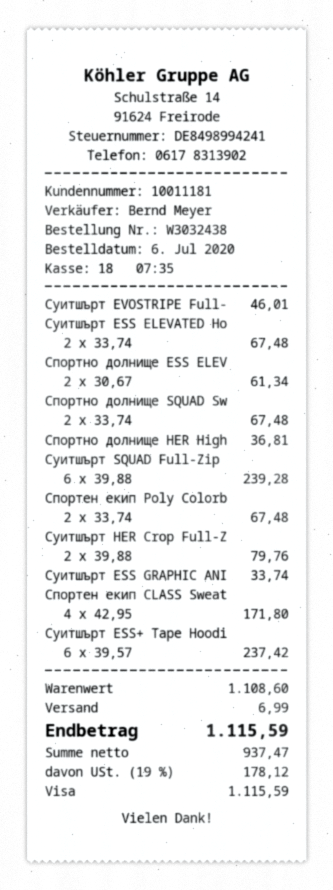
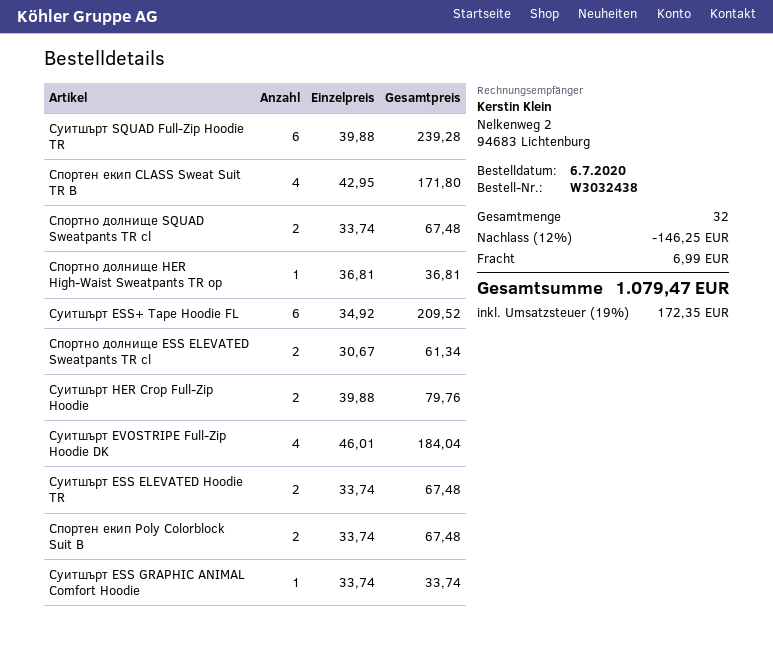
Суитшърт EVOSTRIPE Full-: 1 x 46.01 = 46.01 -> 4 x 46.01 = 184.04
Суитшърт ESS+ Tape Hoodi: 6 x 39.57 = 237.42 -> 6 x 34.92 = 209.52
discount: none -> 12% = 146.25
tax: 19% = 178.12 -> 19% = 172.35
total: 1115.59 -> 1079.47

